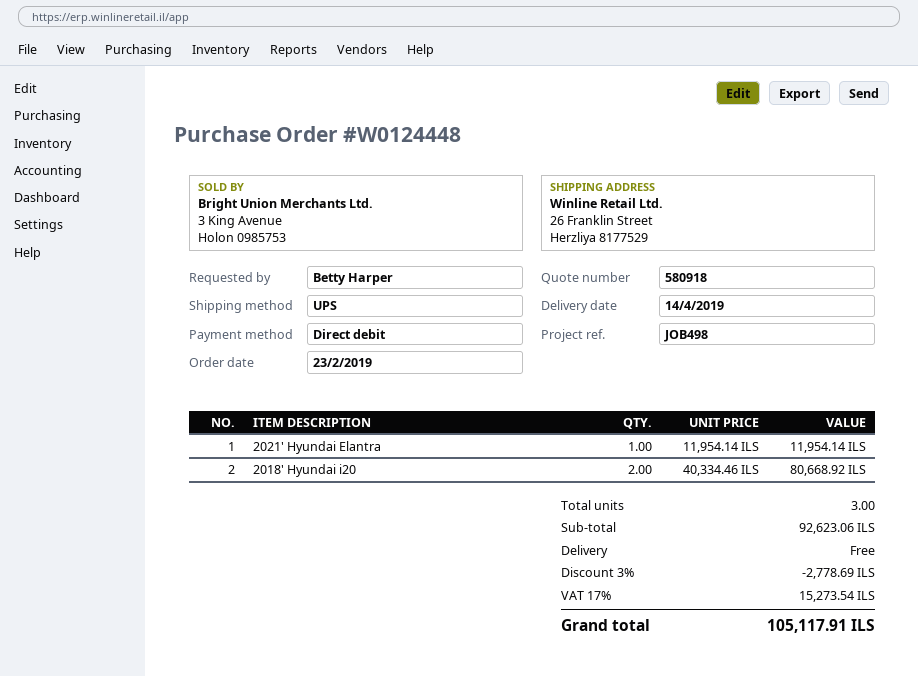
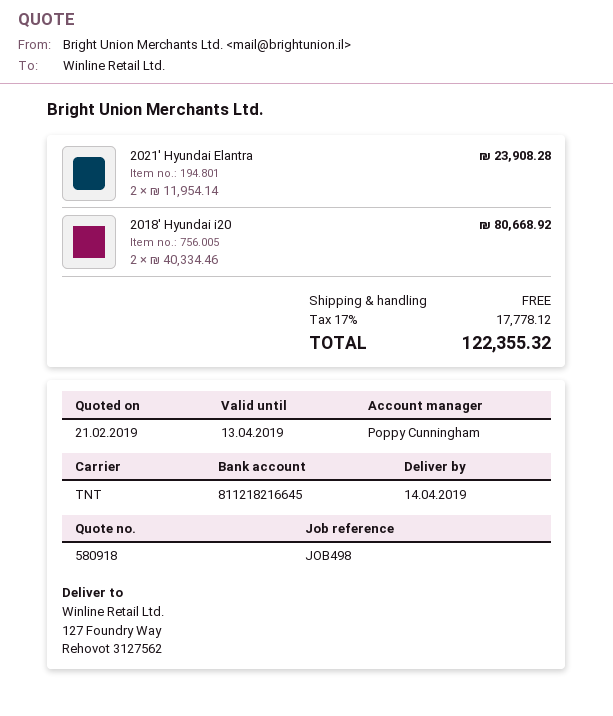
shipping method: UPS -> TNT
ship to: 26 Franklin Street, Herzliya 8177529 -> 127 Foundry Way, Rehovot 3127562
2021' Hyundai Elantra: 1 x 11954.14 = 11954.14 -> 2 x 11954.14 = 23908.28
discount: 3% = 2778.69 -> none
tax: 17% = 15273.54 -> 17% = 17778.12
total: 105117.91 -> 122355.32

